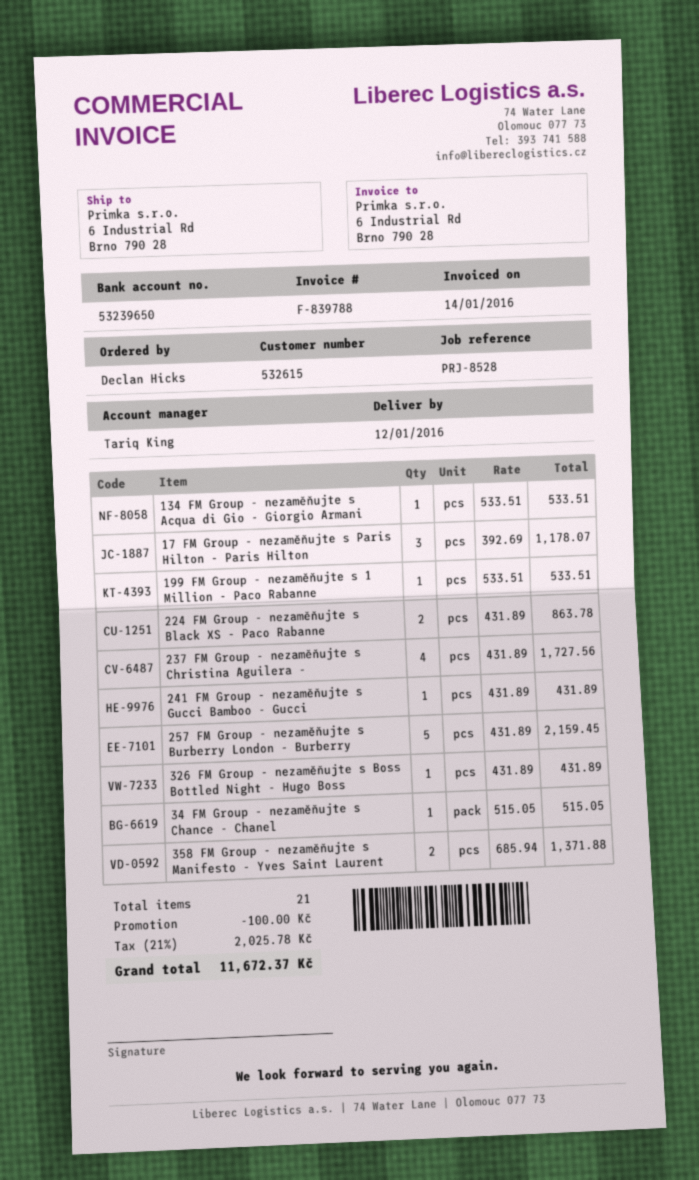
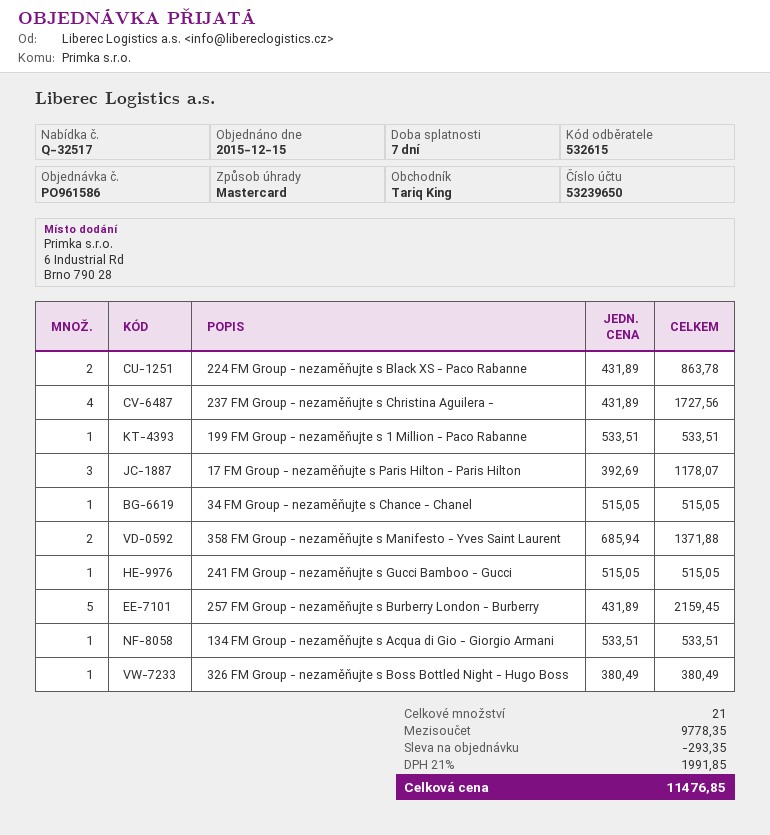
241 FM Group - nezaměňujte s Gucci Bamboo - Gucci: 1 x 431.89 = 431.89 -> 1 x 515.05 = 515.05
326 FM Group - nezaměňujte s Boss Bottled Night - Hugo Boss: 1 x 431.89 = 431.89 -> 1 x 380.49 = 380.49
discount: 100.00 -> 293.35
tax: 21% = 2025.78 -> 21% = 1991.85
total: 11672.37 -> 11476.85

